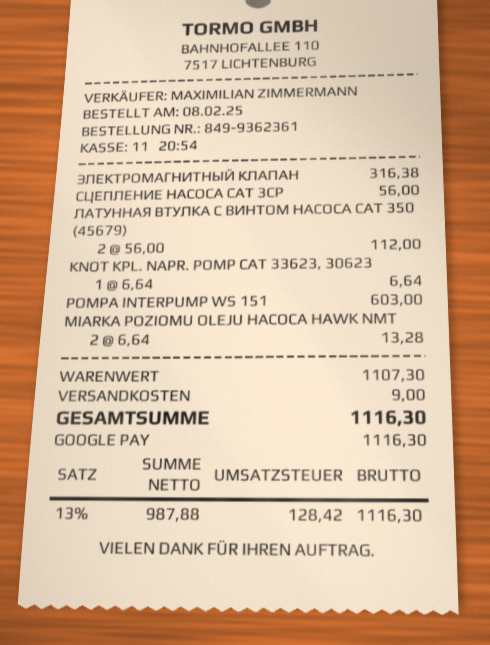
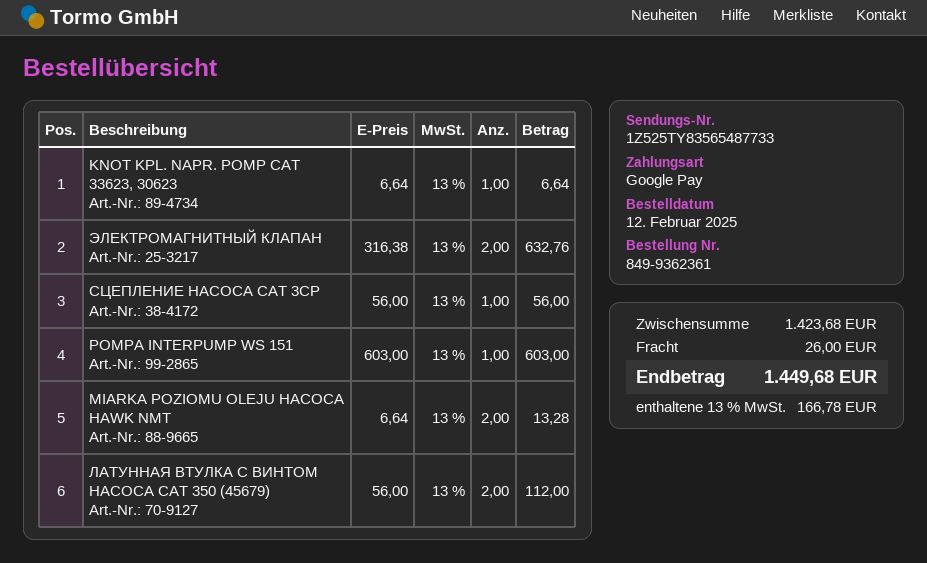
order date: 2025-02-08 -> 2025-02-12
ЭЛЕКТРОМАГНИТНЫЙ КЛАПАН: 1 x 316.38 = 316.38 -> 2 x 316.38 = 632.76
subtotal: 1107.30 -> 1423.68
shipping: 9.00 -> 26.00
tax: 13% = 128.42 -> 13% = 166.78
total: 1116.30 -> 1449.68

